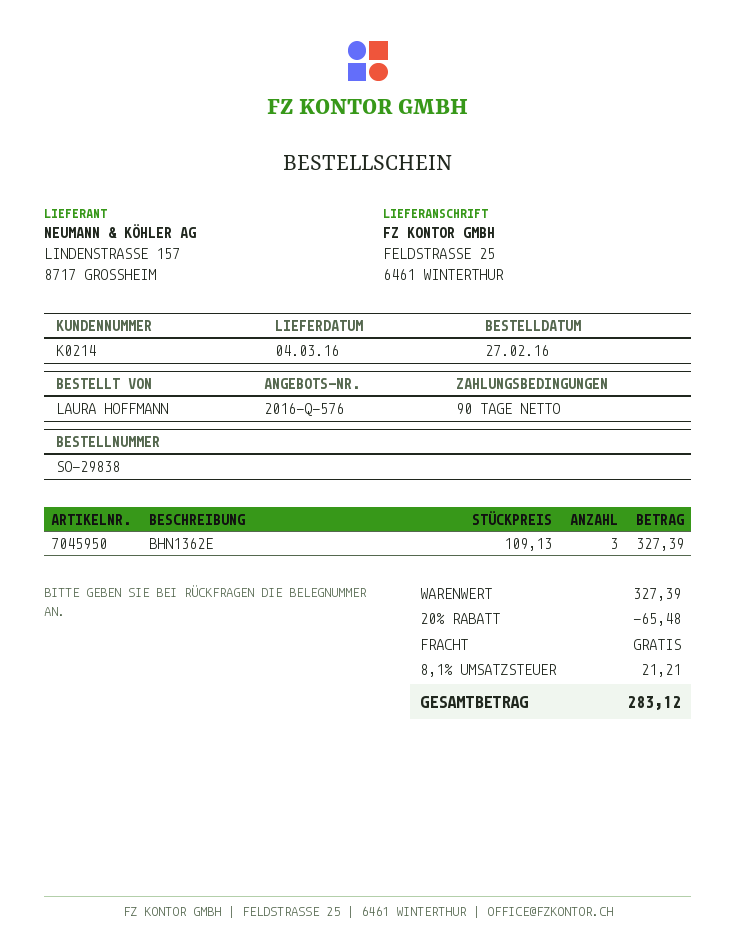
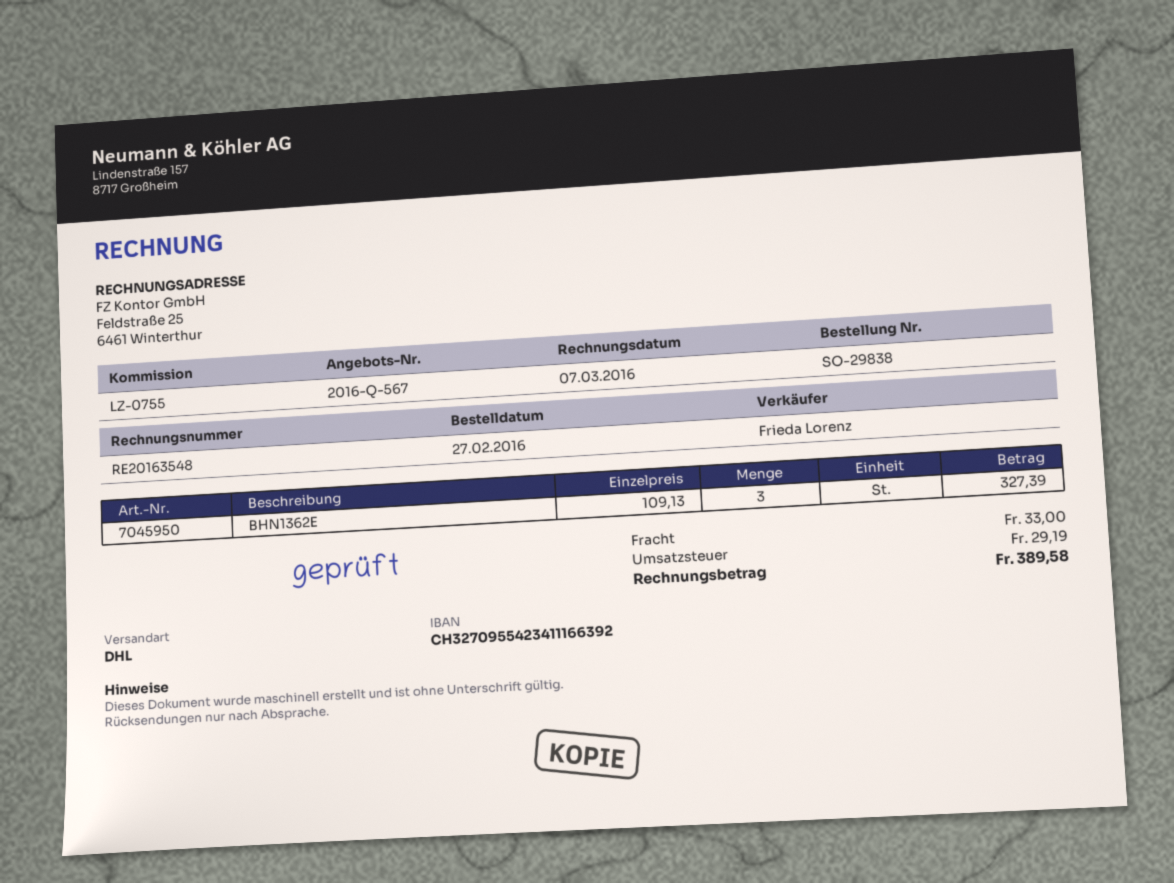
quote number: 2016-Q-576 -> 2016-Q-567
discount: 20% = 65.48 -> none
shipping: 0.00 -> 33.00
tax: 21.21 -> 29.19
total: 283.12 -> 389.58

